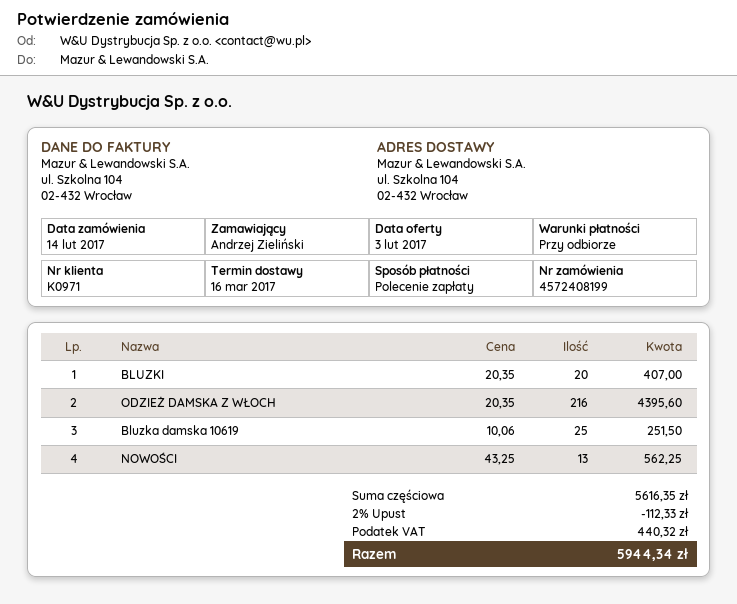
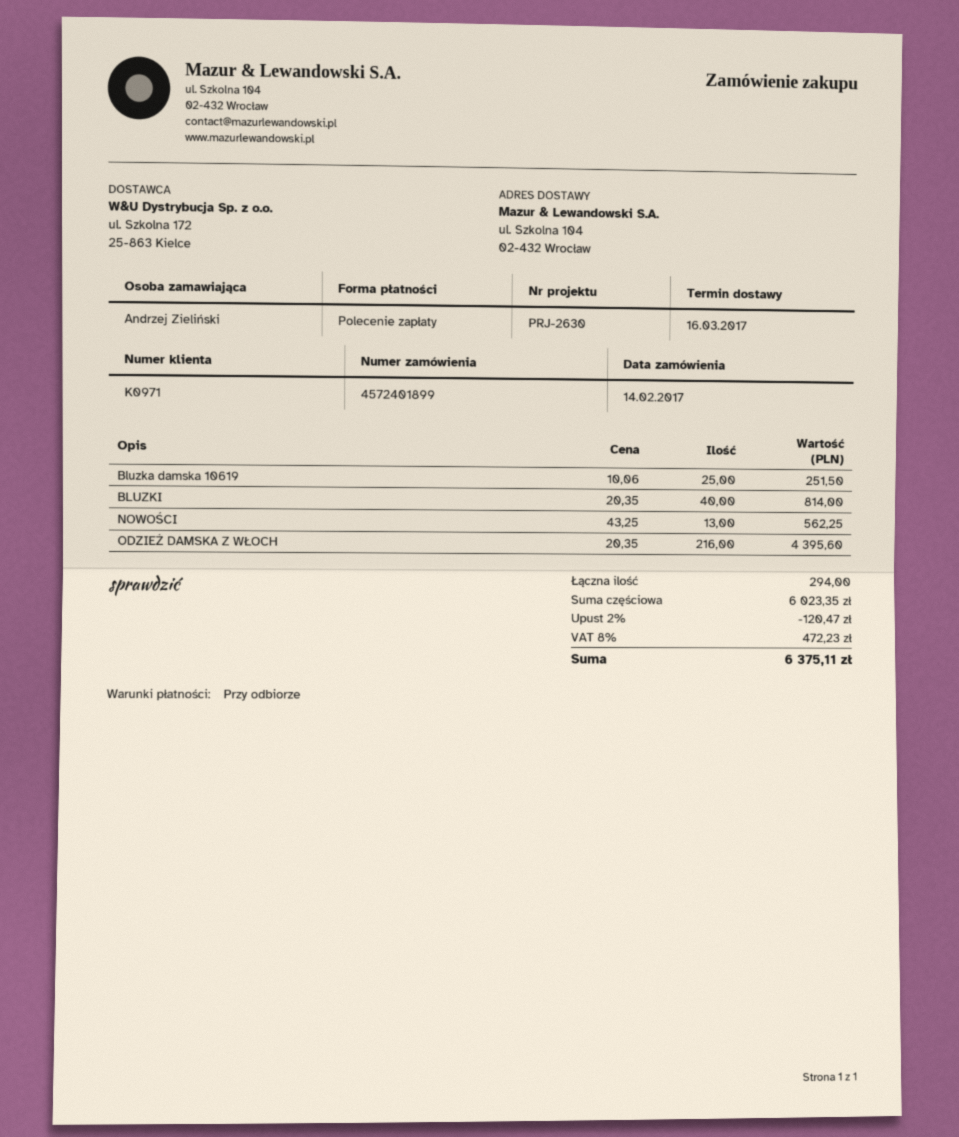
order number: 4572408199 -> 4572401899
BLUZKI: 20 x 20.35 = 407.00 -> 40 x 20.35 = 814.00
subtotal: 5616.35 -> 6023.35
discount: 2% = 112.33 -> 2% = 120.47
tax: 440.32 -> 472.23
total: 5944.34 -> 6375.11

